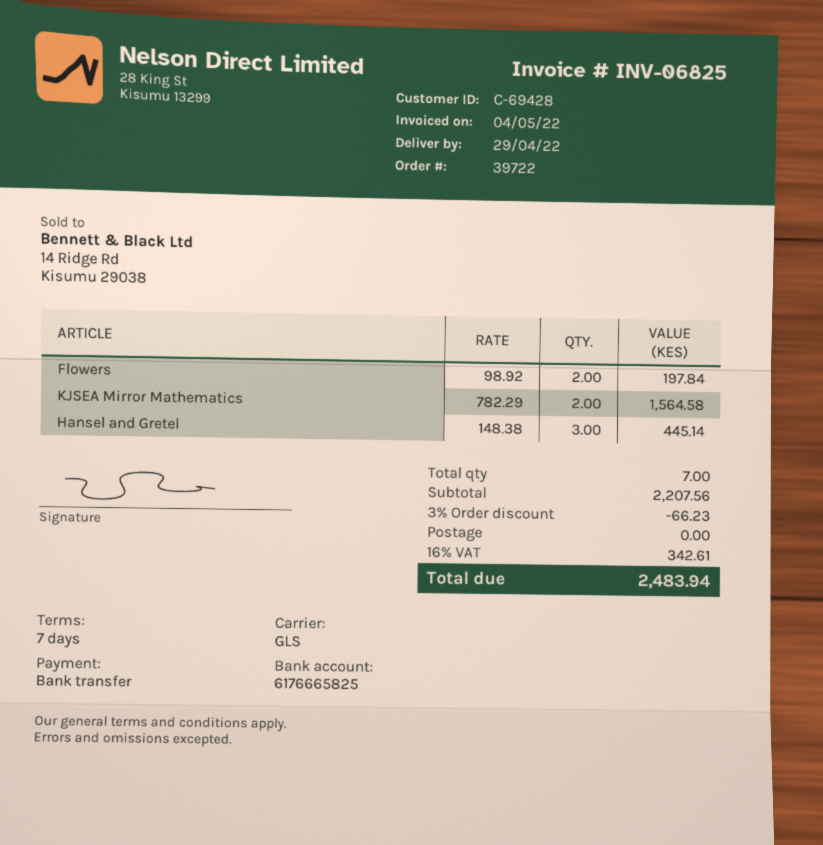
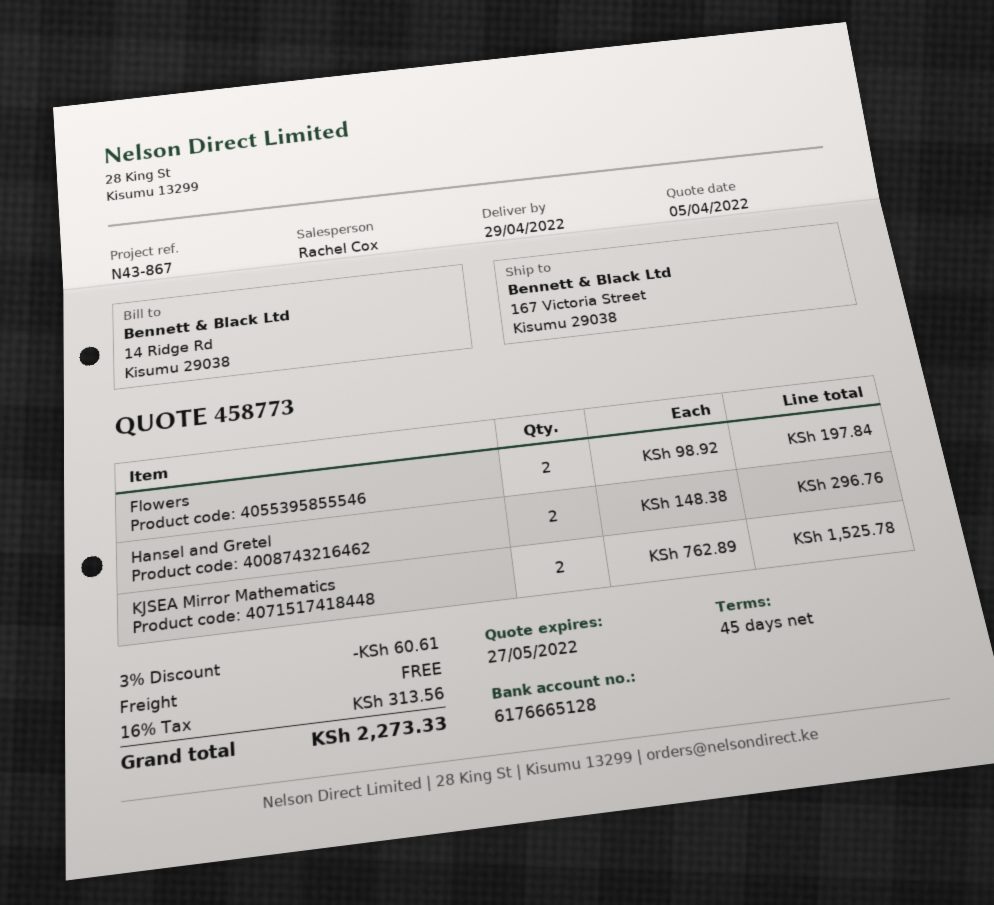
payment terms: 7 days -> 45 days
bank account: 6176665825 -> 6176665128
KJSEA Mirror Mathematics: 2 x 782.29 = 1564.58 -> 2 x 762.89 = 1525.78
Hansel and Gretel: 3 x 148.38 = 445.14 -> 2 x 148.38 = 296.76
discount: 3% = 66.23 -> 3% = 60.61
tax: 16% = 342.61 -> 16% = 313.56
total: 2483.94 -> 2273.33

